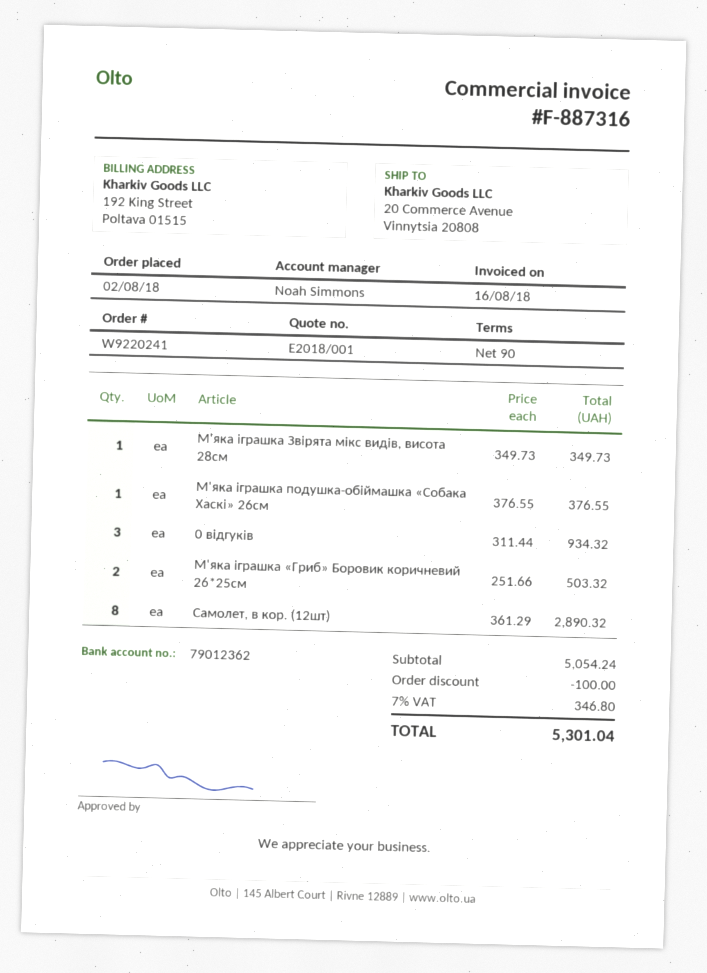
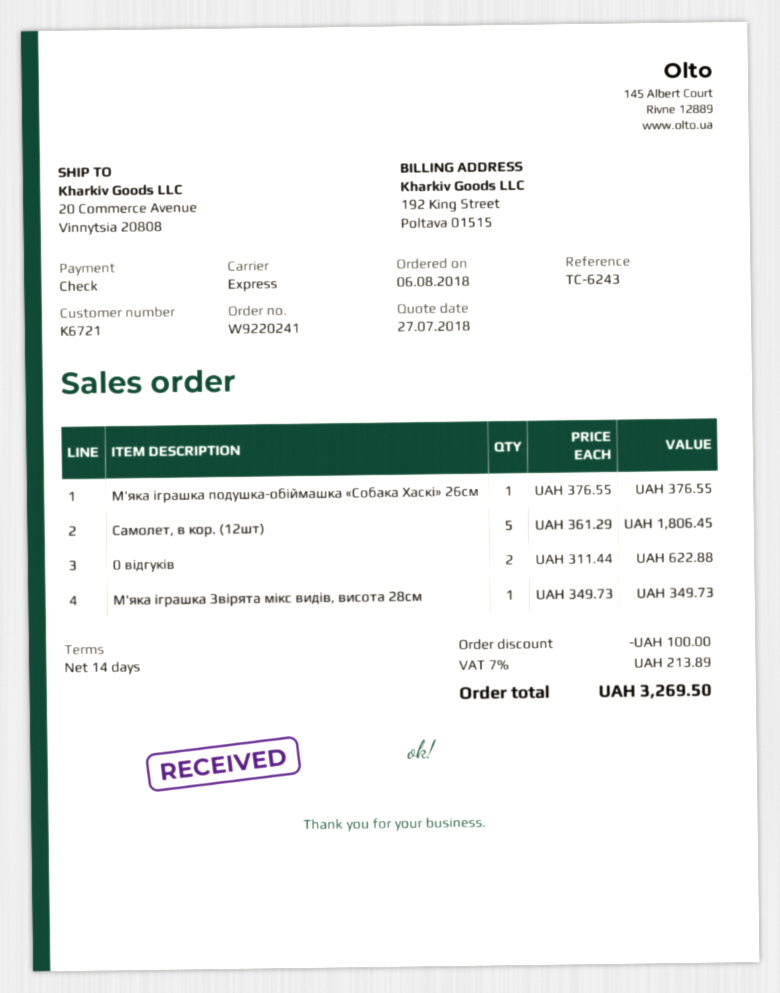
order date: 2018-08-02 -> 2018-08-06
payment terms: 90 days -> 14 days
0 відгуків: 3 x 311.44 = 934.32 -> 2 x 311.44 = 622.88
М'яка іграшка «Гриб» Боровик коричневий 26*25см: 2 x 251.66 = 503.32 -> none
Самолет, в кор. (12шт): 8 x 361.29 = 2890.32 -> 5 x 361.29 = 1806.45
tax: 7% = 346.80 -> 7% = 213.89
total: 5301.04 -> 3269.50

